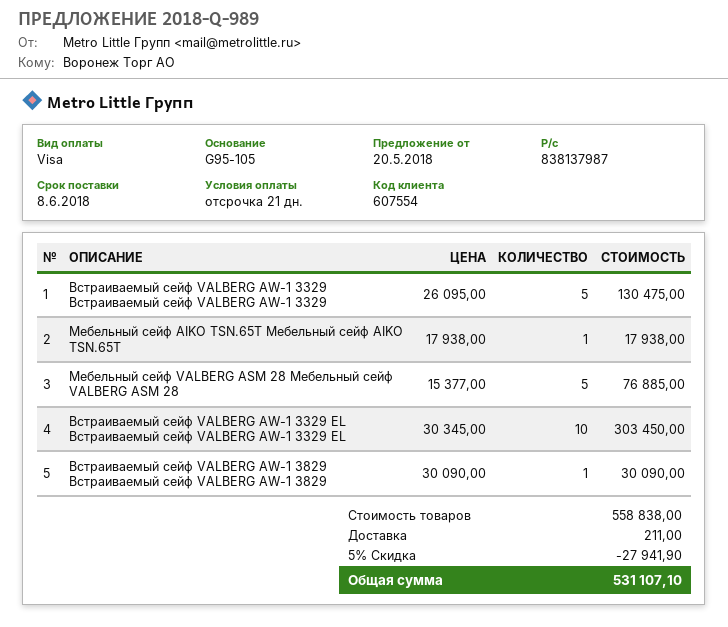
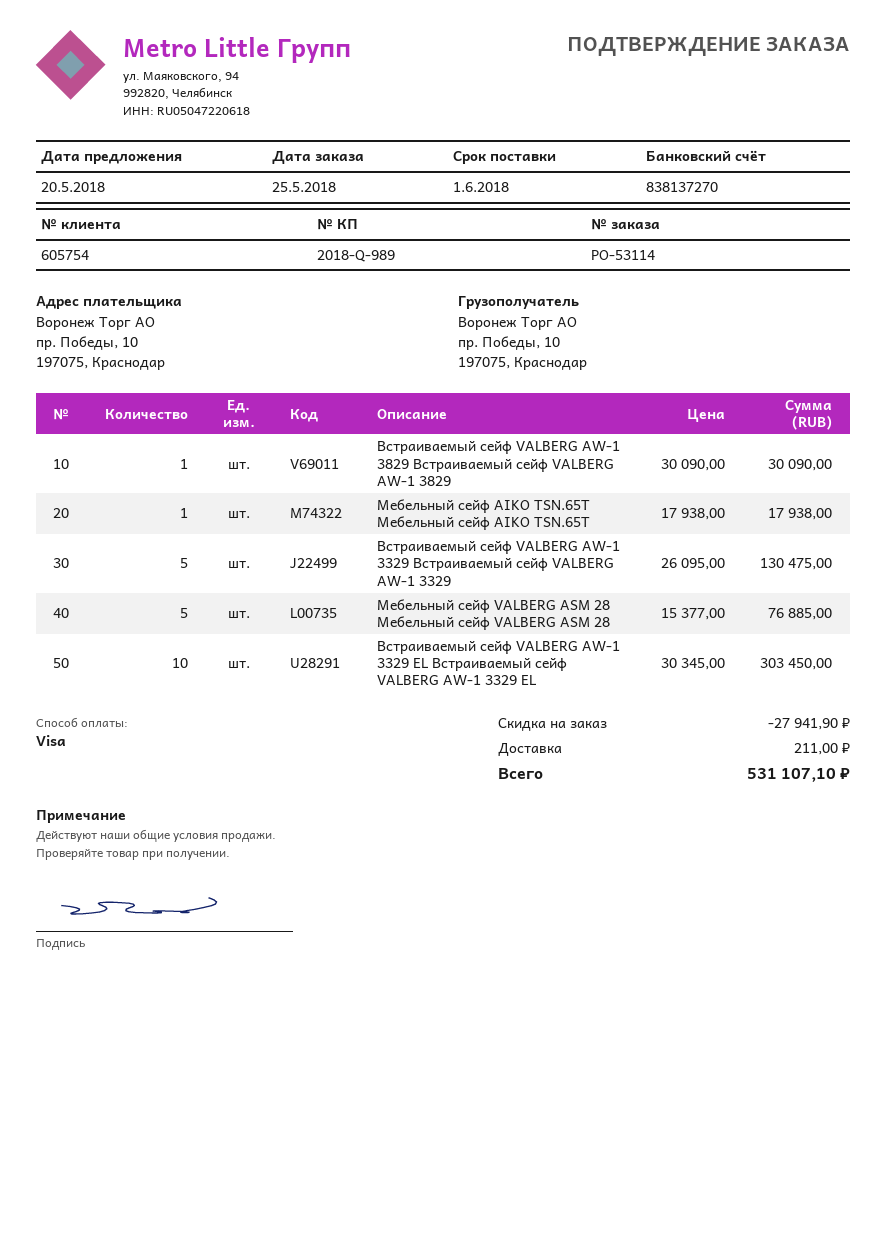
delivery date: 2018-06-08 -> 2018-06-01
customer number: 607554 -> 605754
bank account: 838137987 -> 838137270

